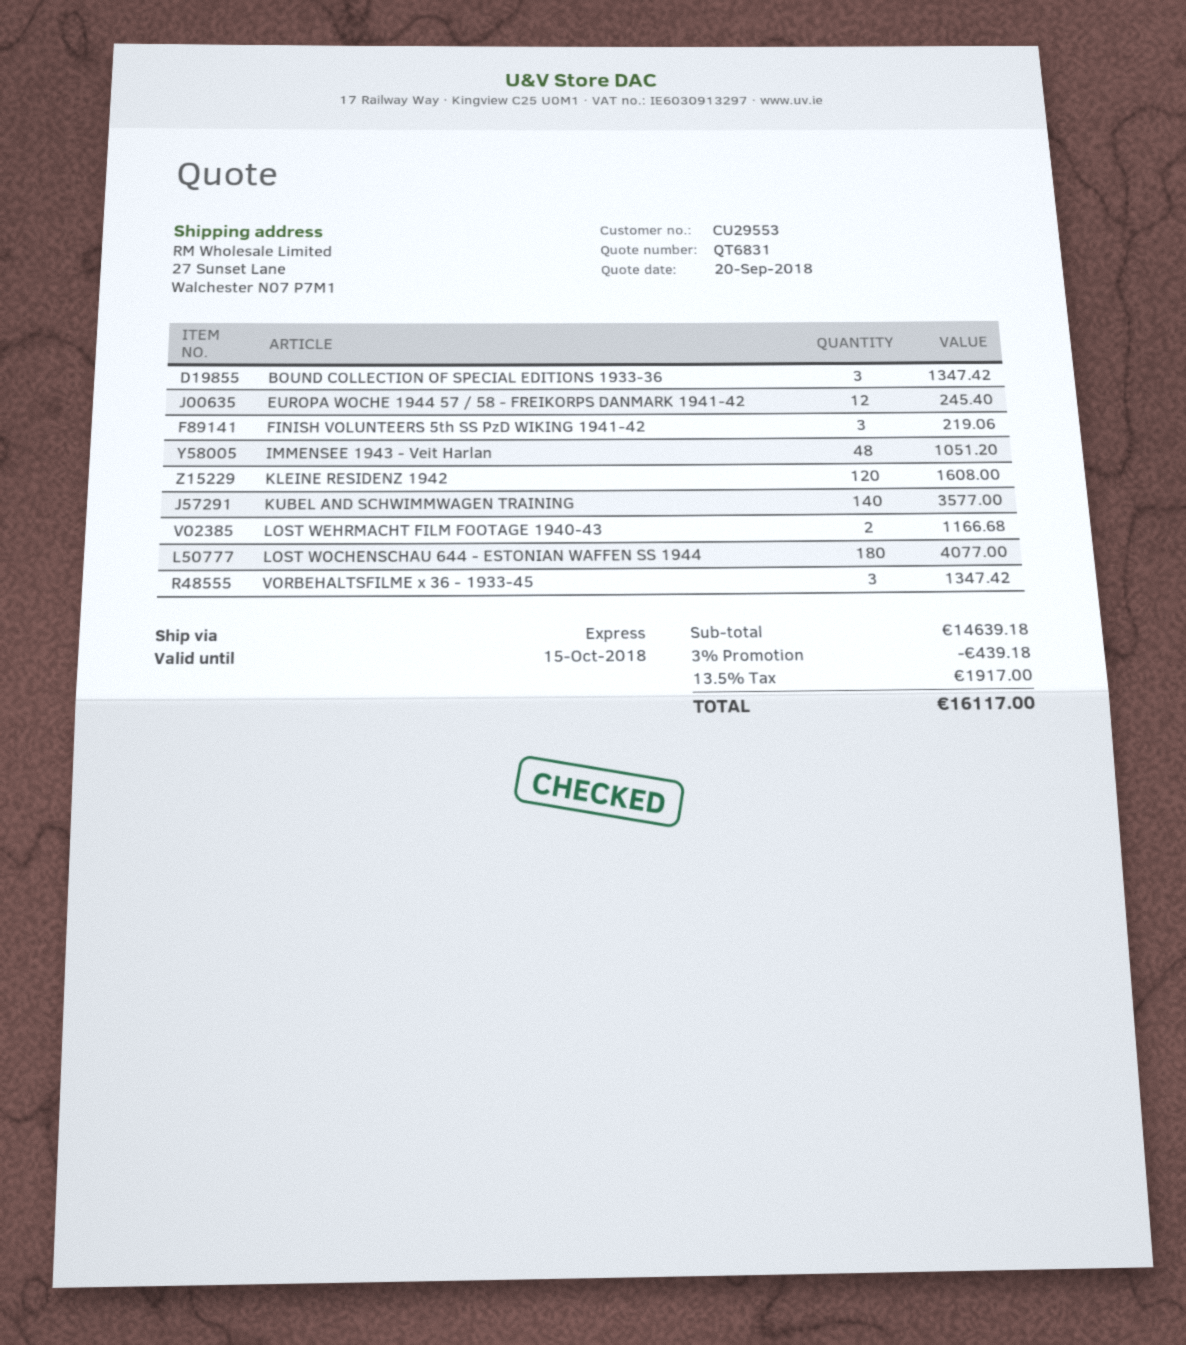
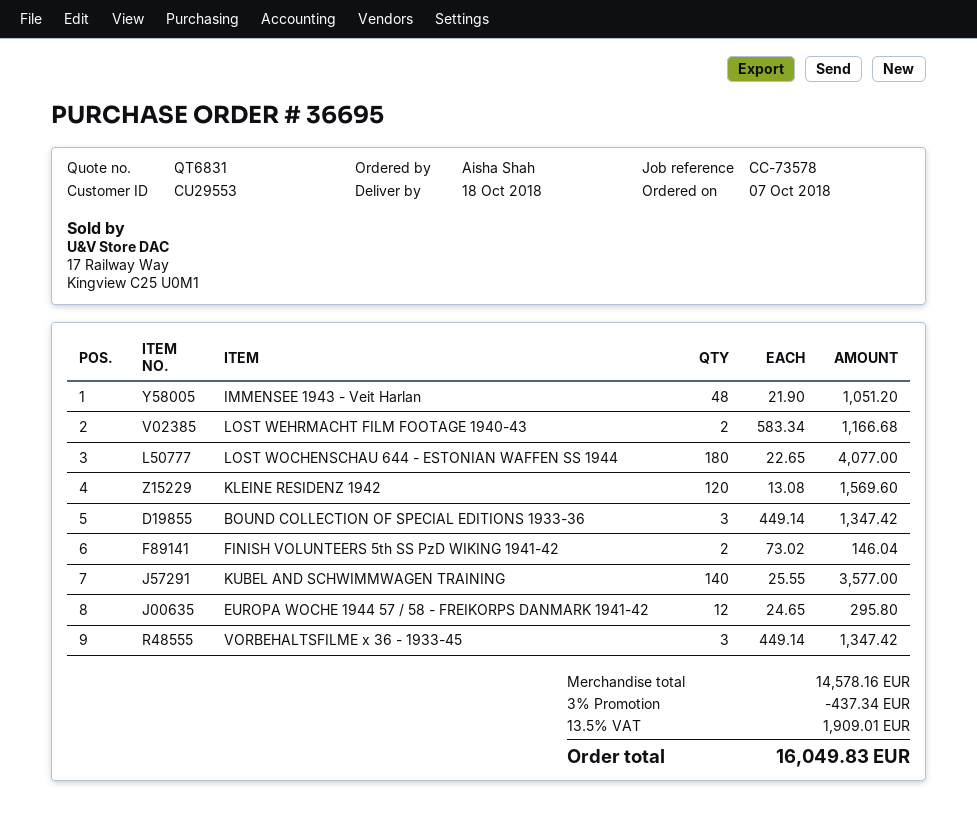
EUROPA WOCHE 1944 57 / 58 - FREIKORPS DANMARK 1941-42: 12 for 245.40 -> 12 for 295.80
FINISH VOLUNTEERS 5th SS PzD WIKING 1941-42: 3 for 219.06 -> 2 for 146.04
KLEINE RESIDENZ 1942: 120 for 1608.00 -> 120 for 1569.60
subtotal: 14639.18 -> 14578.16
discount: 3% = 439.18 -> 3% = 437.34
tax: 13.5% = 1917.00 -> 13.5% = 1909.01
total: 16117.00 -> 16049.83

